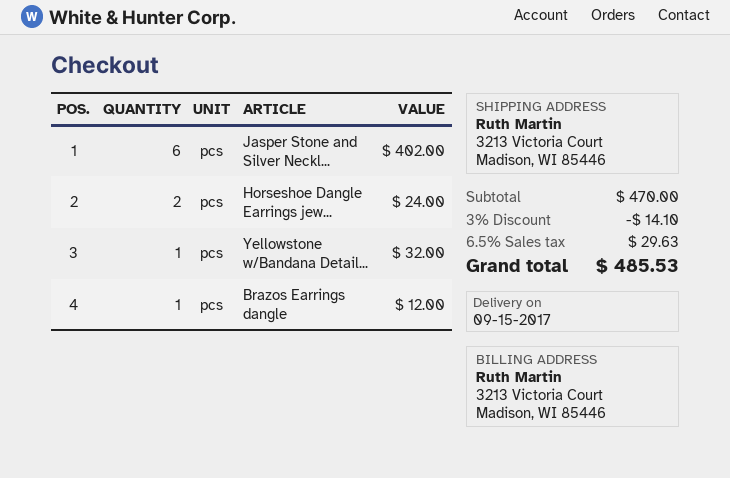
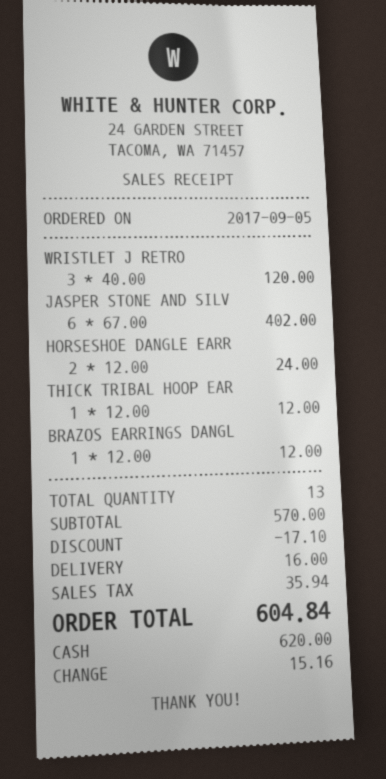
Yellowstone w/Bandana Detail...: 1 for 32.00 -> none
WRISTLET J RETRO: none -> 3 for 120.00
THICK TRIBAL HOOP EAR: none -> 1 for 12.00
subtotal: 470.00 -> 570.00
discount: 14.10 -> 17.10
shipping: none -> 16.00
tax: 29.63 -> 35.94
total: 485.53 -> 604.84

